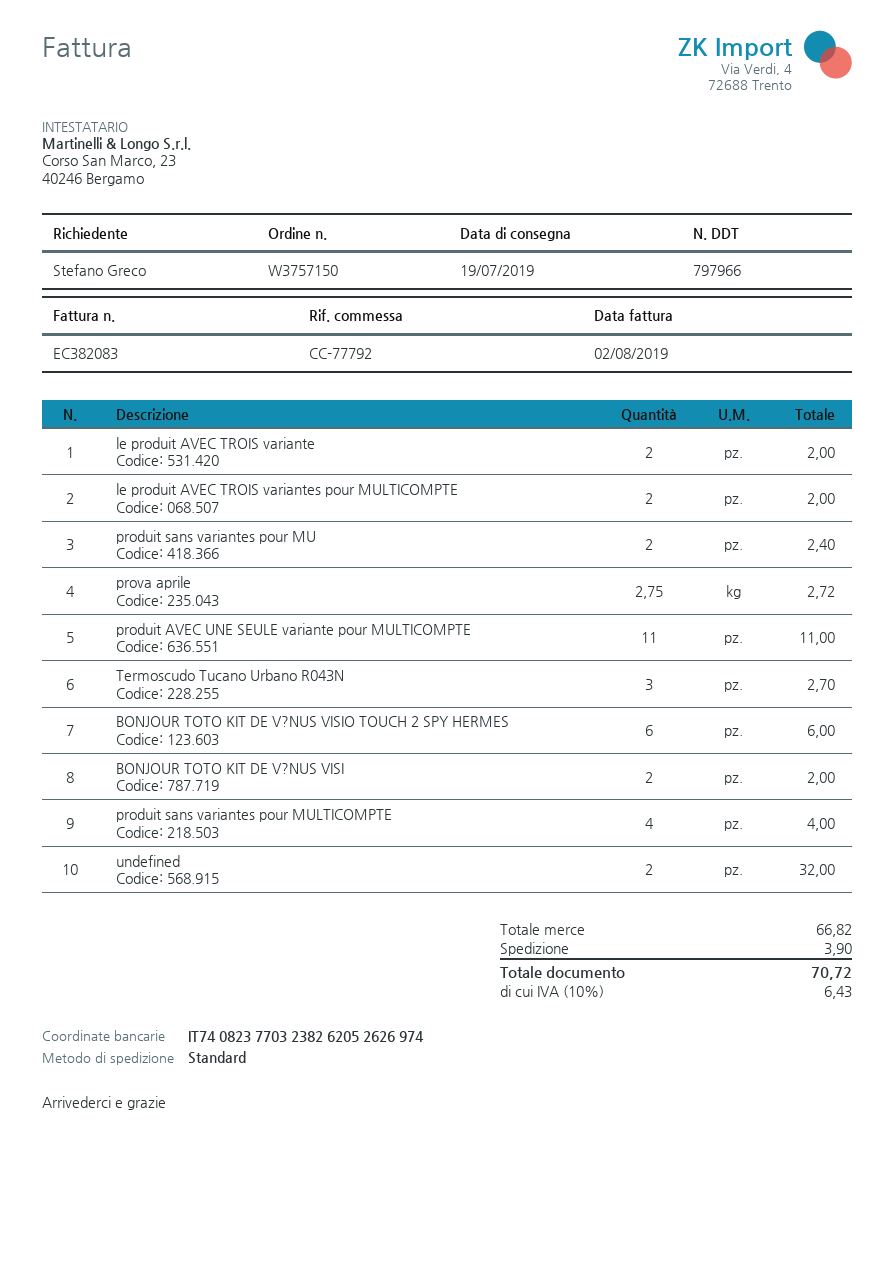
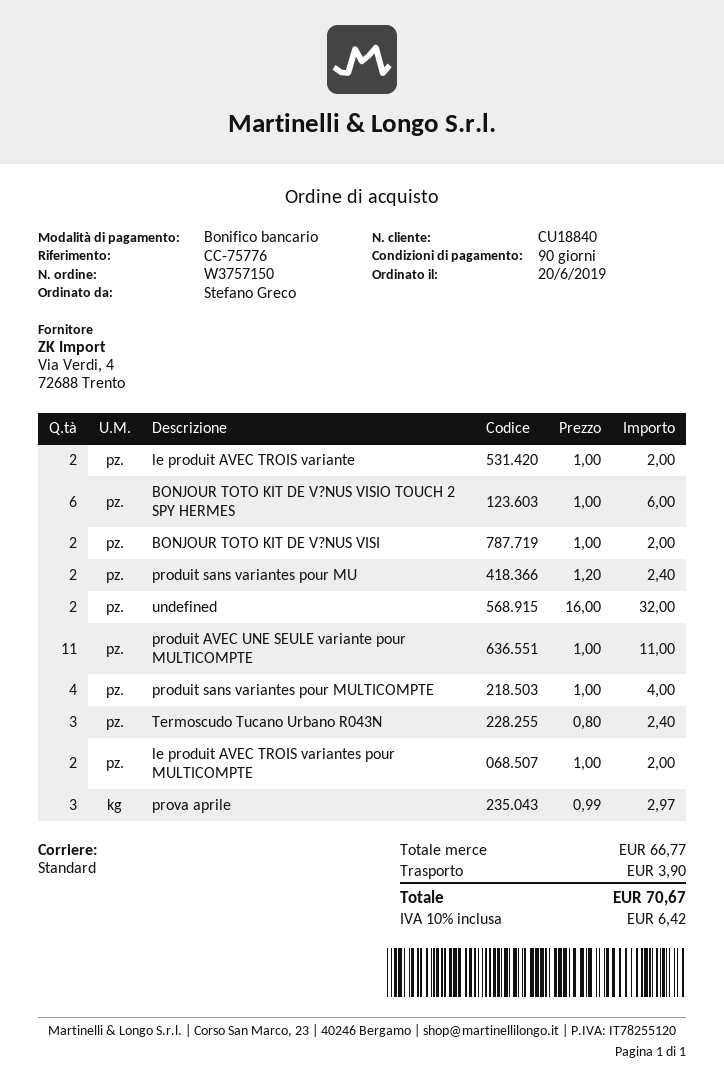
reference: CC-77792 -> CC-75776
prova aprile: 2.75 for 2.72 -> 3 for 2.97
Termoscudo Tucano Urbano R043N: 3 for 2.70 -> 3 for 2.40
subtotal: 66.82 -> 66.77
tax: 10% = 6.43 -> 10% = 6.42
total: 70.72 -> 70.67

